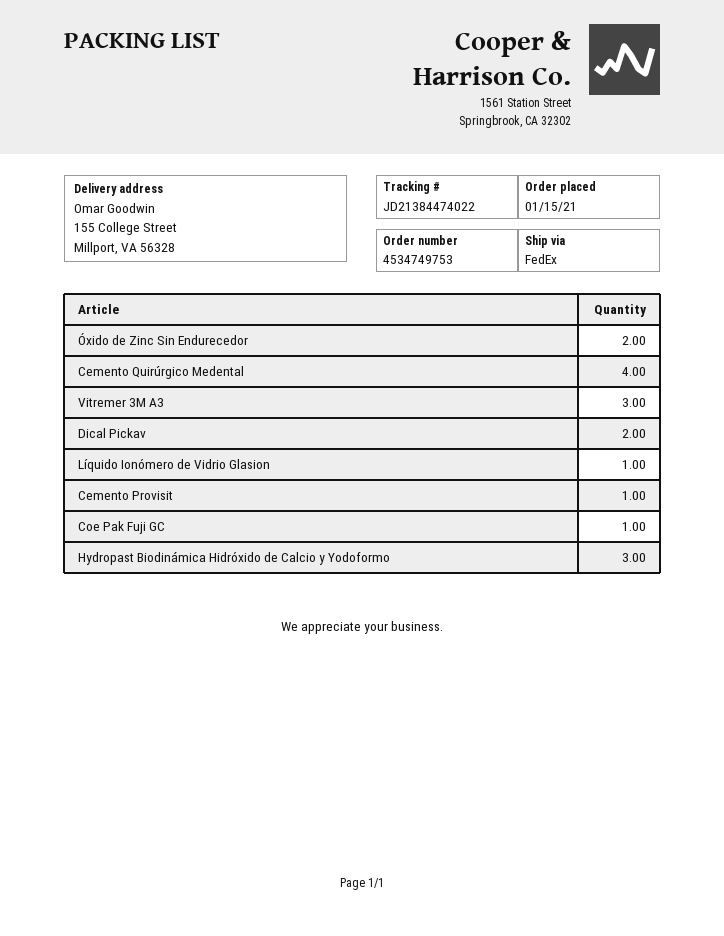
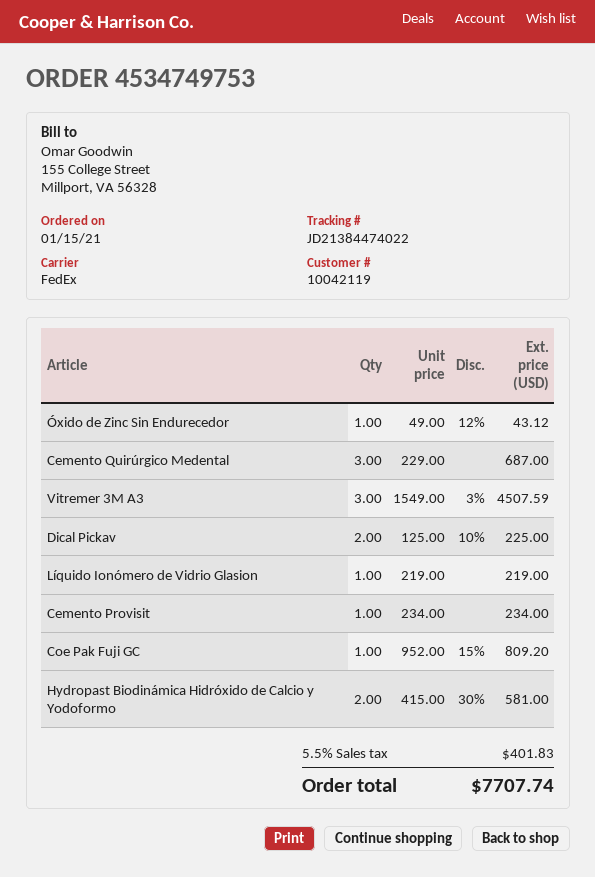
Óxido de Zinc Sin Endurecedor: 2 -> 1
Cemento Quirúrgico Medental: 4 -> 3
Hydropast Biodinámica Hidróxido de Calcio y Yodoformo: 3 -> 2

